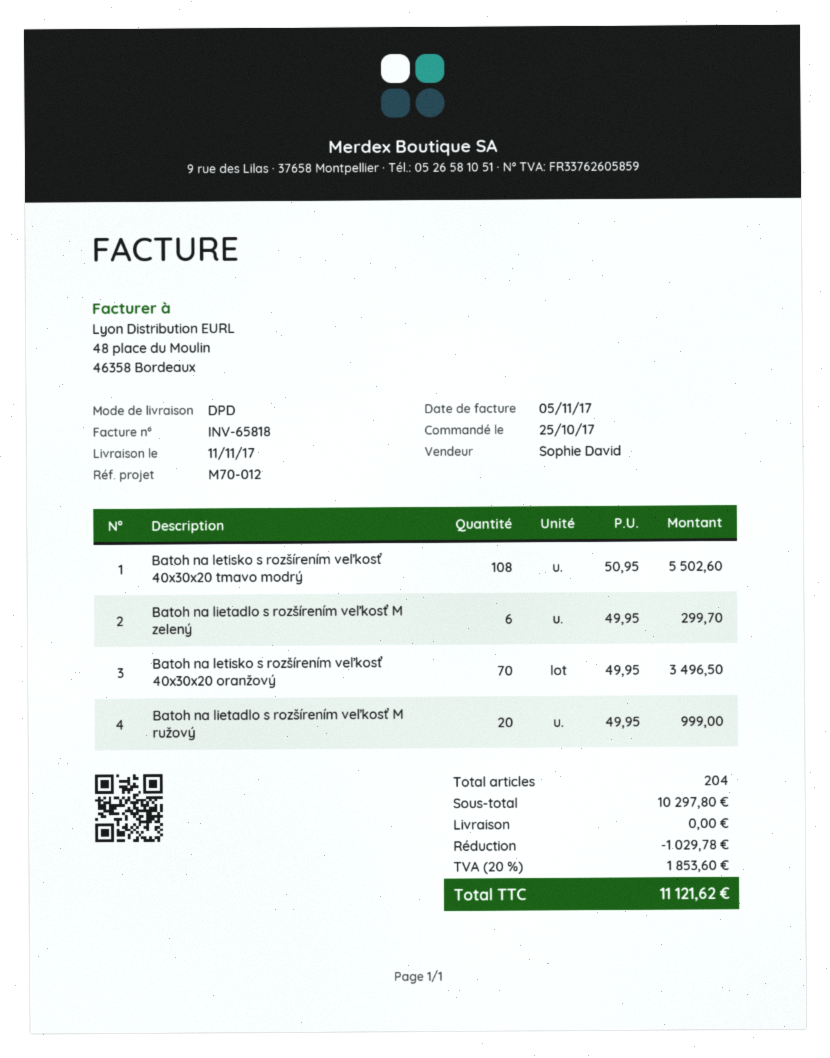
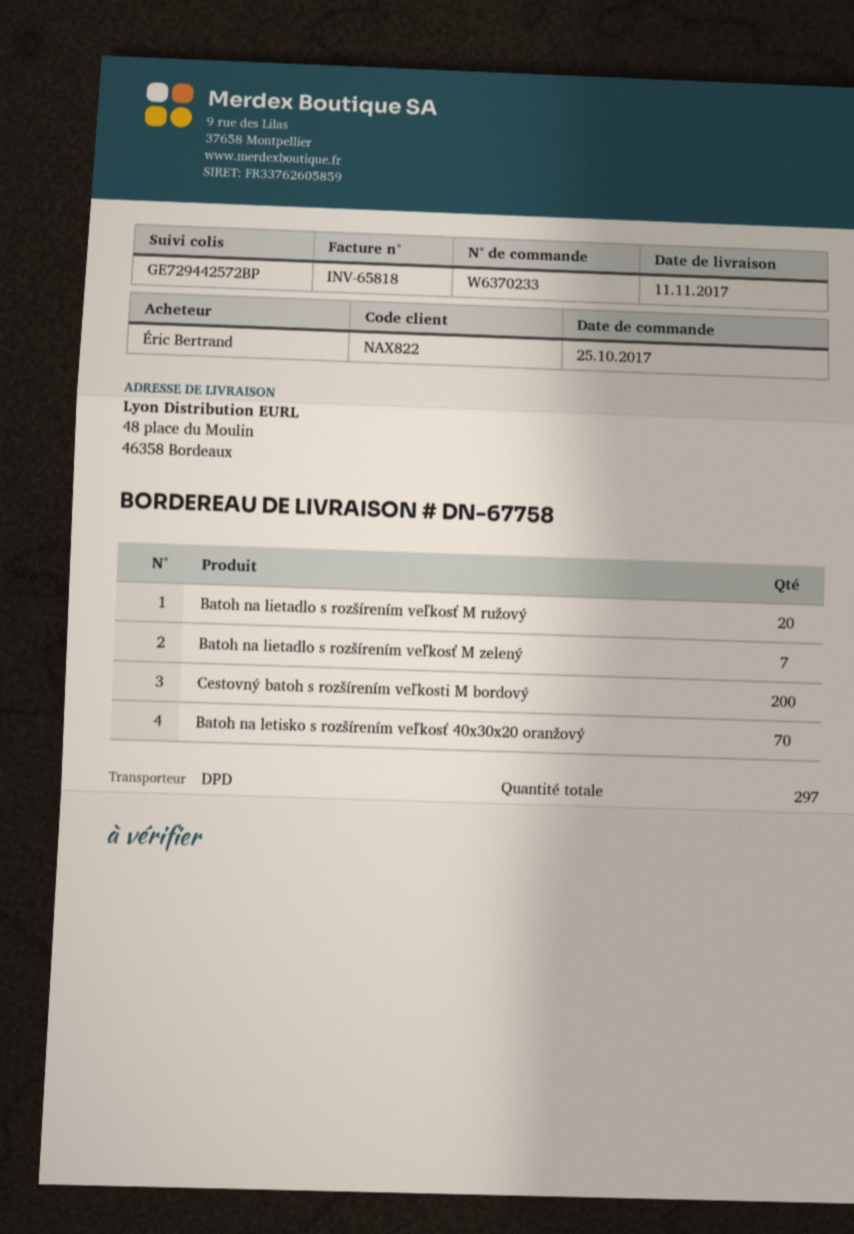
Batoh na letisko s rozšírením veľkosť 40x30x20 tmavo modrý: 108 -> none
Batoh na lietadlo s rozšírením veľkosť M zelený: 6 -> 7
Cestovný batoh s rozšírením veľkosti M bordový: none -> 200
total quantity: 204 -> 297

